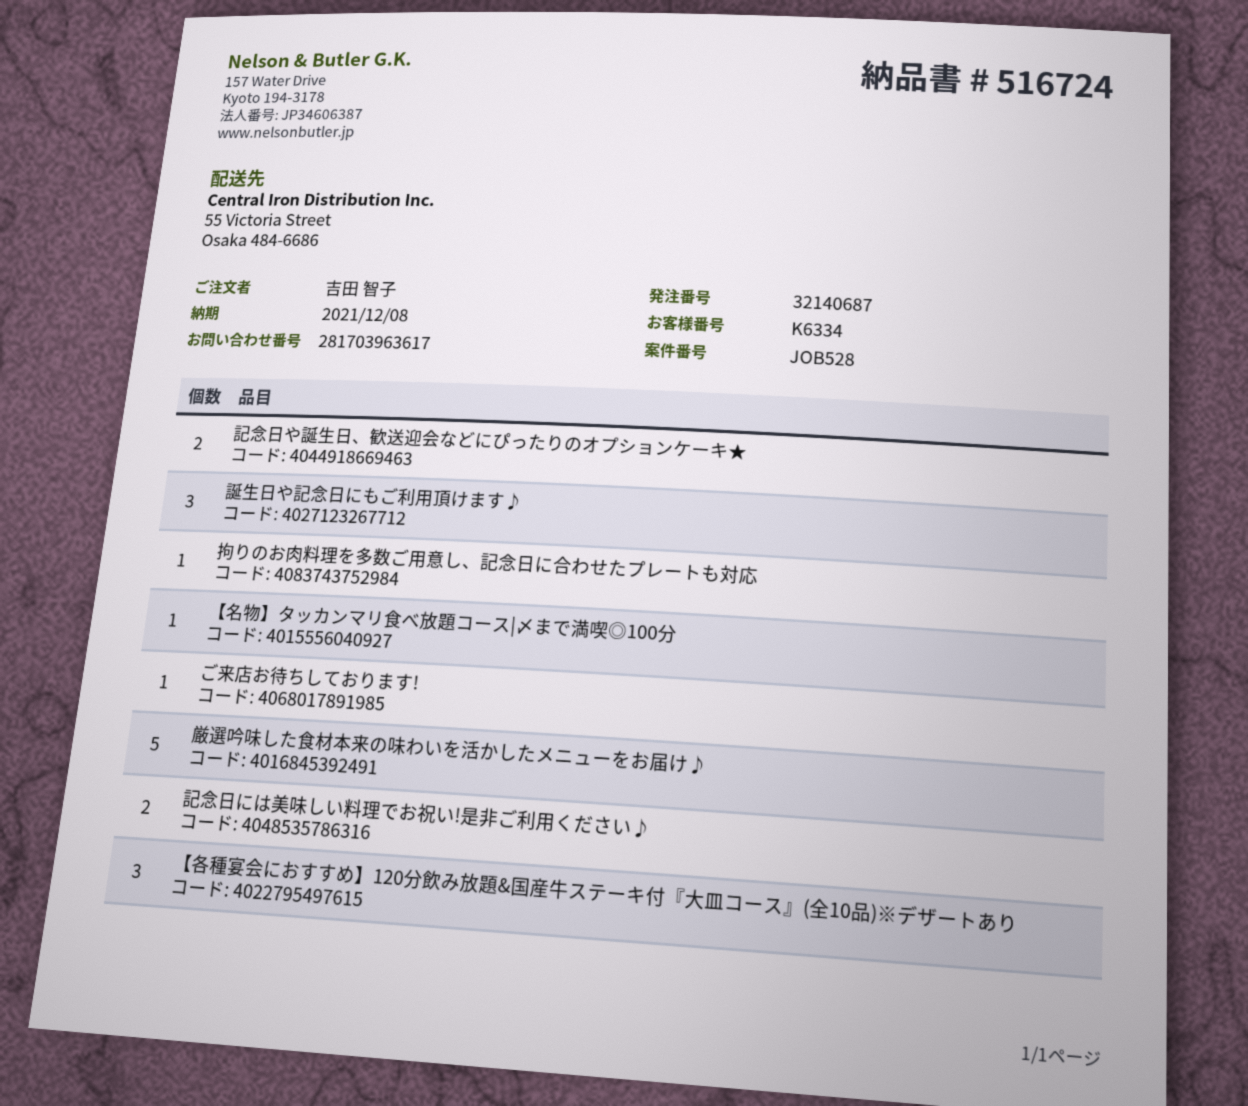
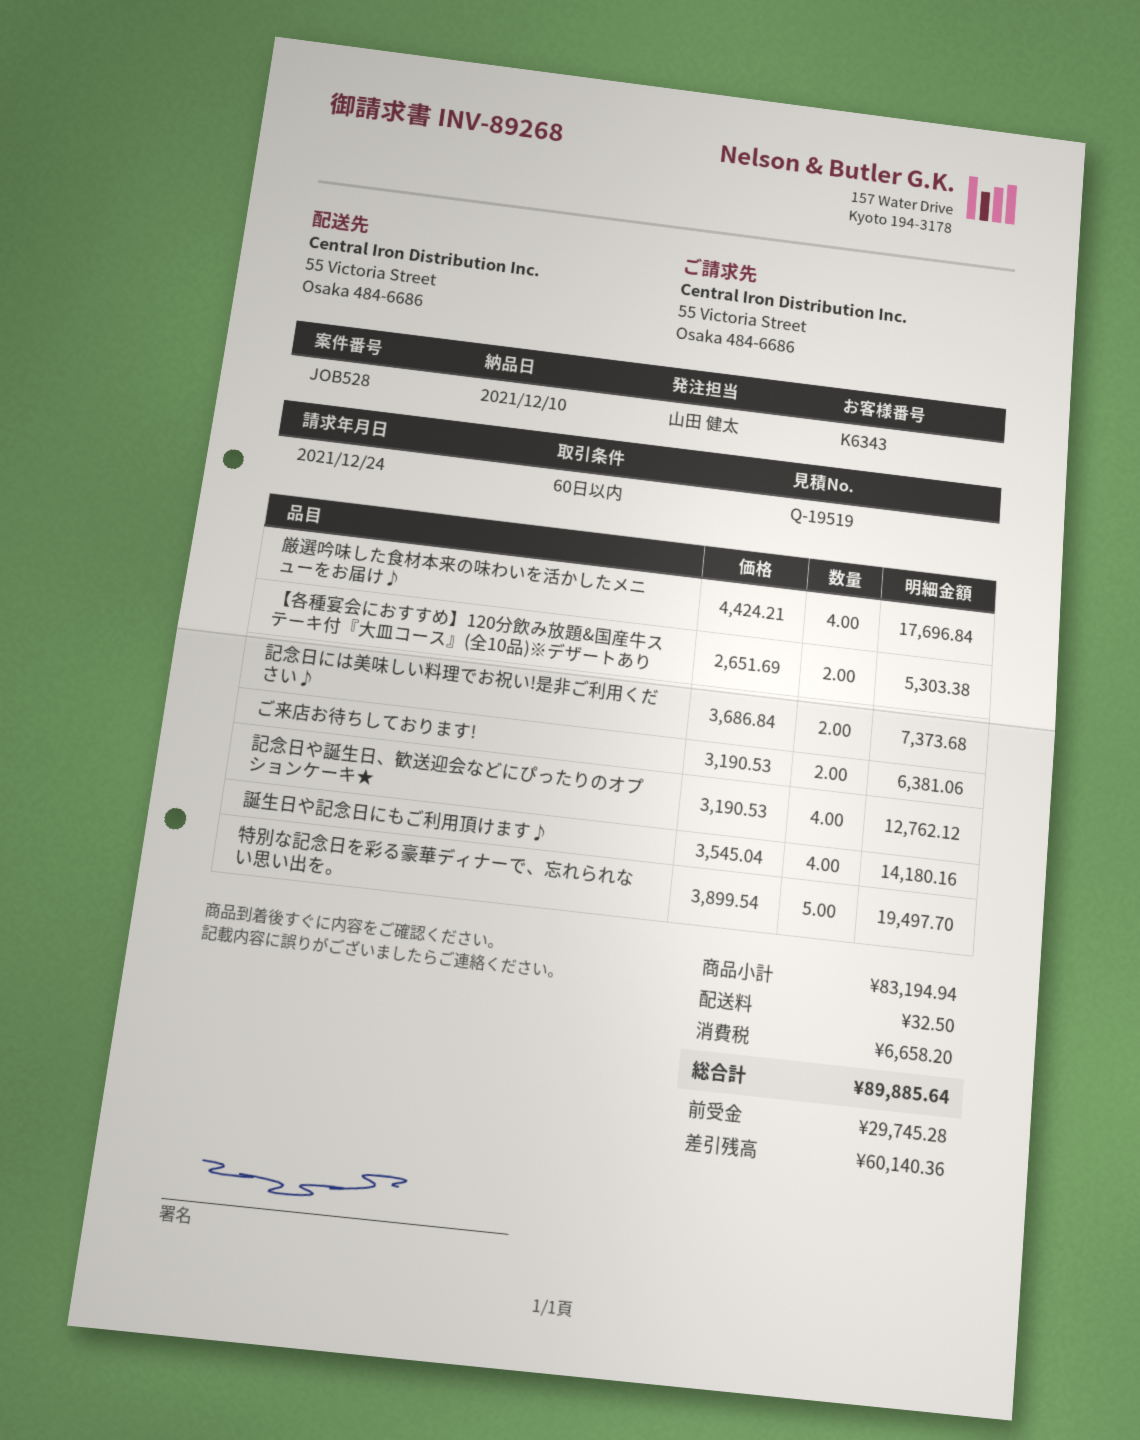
delivery date: 2021-12-08 -> 2021-12-10
customer number: K6334 -> K6343
ordered by: 吉田 智子 -> 山田 健太
記念日や誕生日、歓送迎会などにぴったりのオプションケーキ★: 2 -> 4
誕生日や記念日にもご利用頂けます♪: 3 -> 4
拘りのお肉料理を多数ご用意し、記念日に合わせたプレートも対応: 1 -> none
【名物】タッカンマリ食べ放題コース|〆まで満喫◎100分: 1 -> none
ご来店お待ちしております!: 1 -> 2
厳選吟味した食材本来の味わいを活かしたメニューをお届け♪: 5 -> 4
【各種宴会におすすめ】120分飲み放題&国産牛ステーキ付『大皿コース』(全10品)※デザートあり: 3 -> 2
特別な記念日を彩る豪華ディナーで、忘れられない思い出を。: none -> 5

